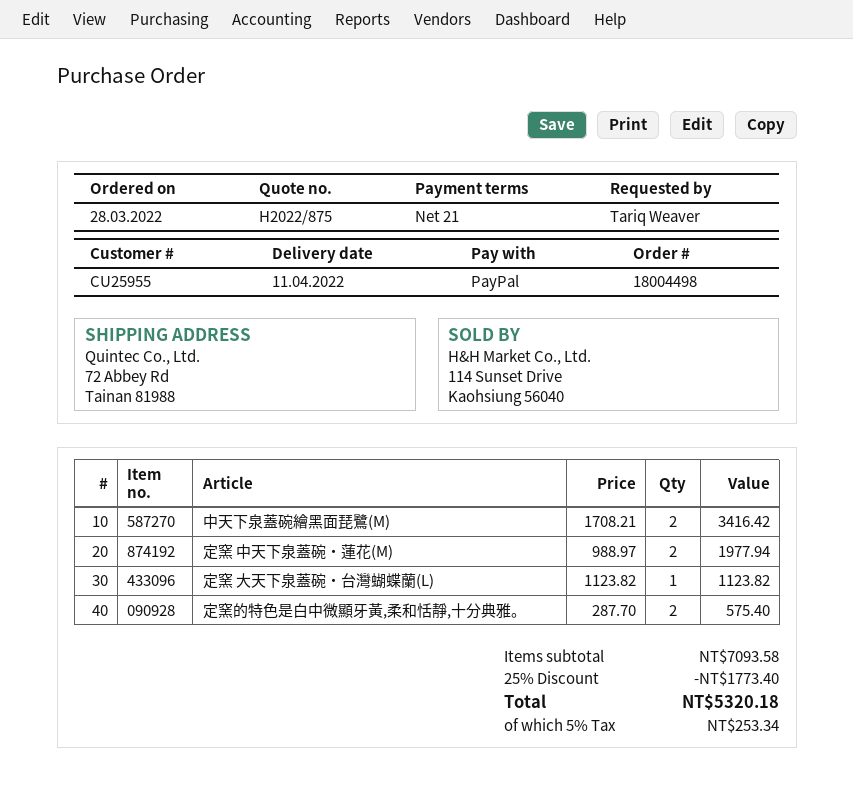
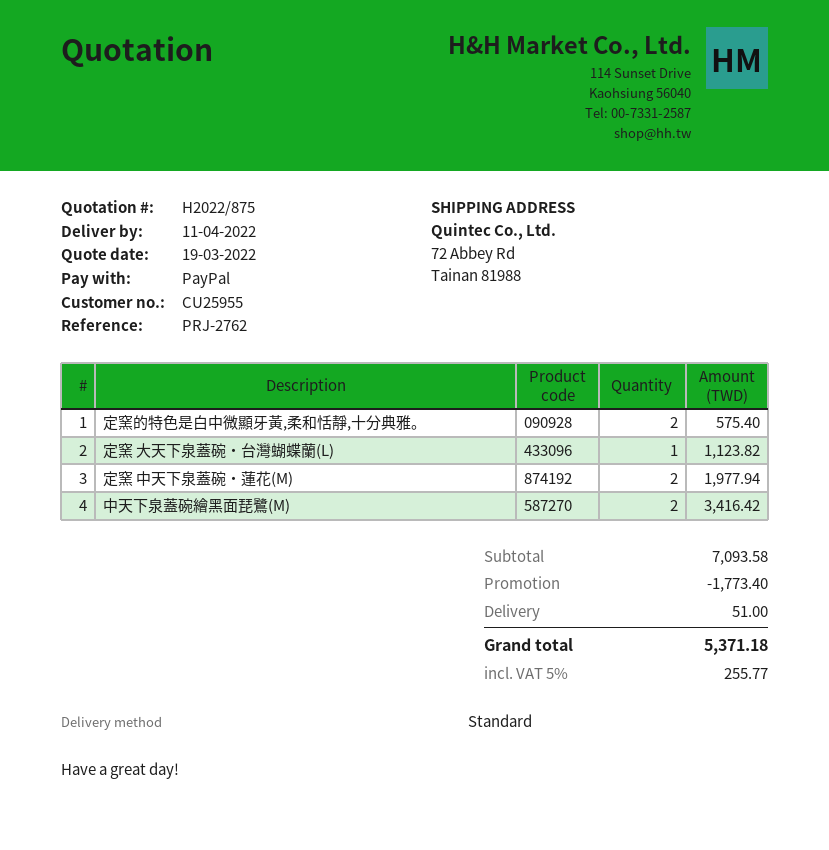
shipping: none -> 51.00
tax: 5% = 253.34 -> 5% = 255.77
total: 5320.18 -> 5371.18

